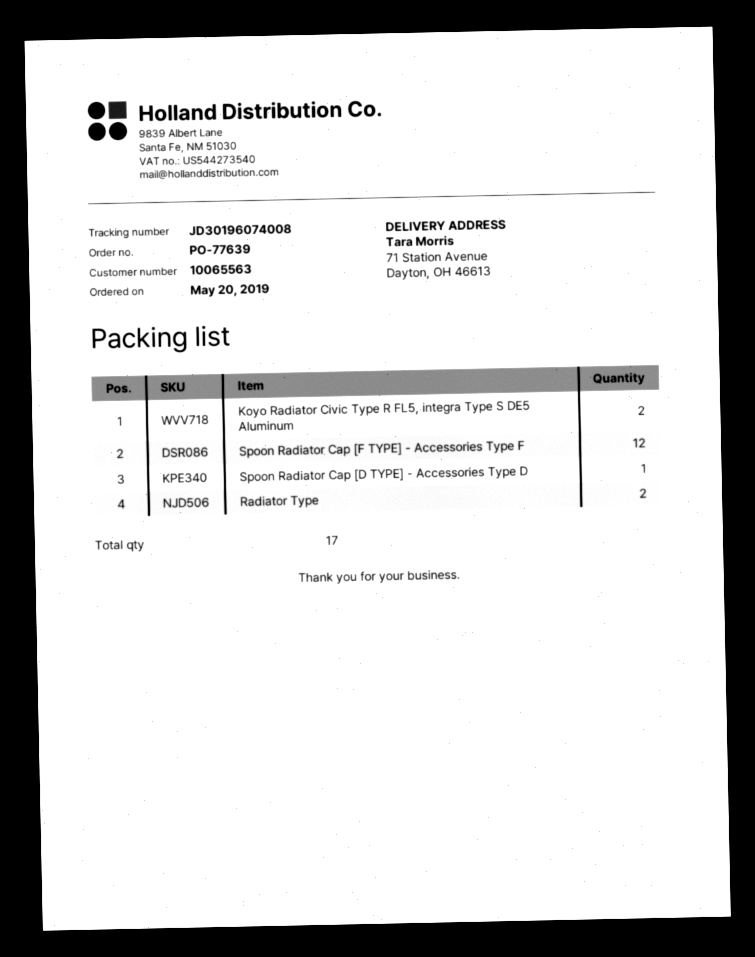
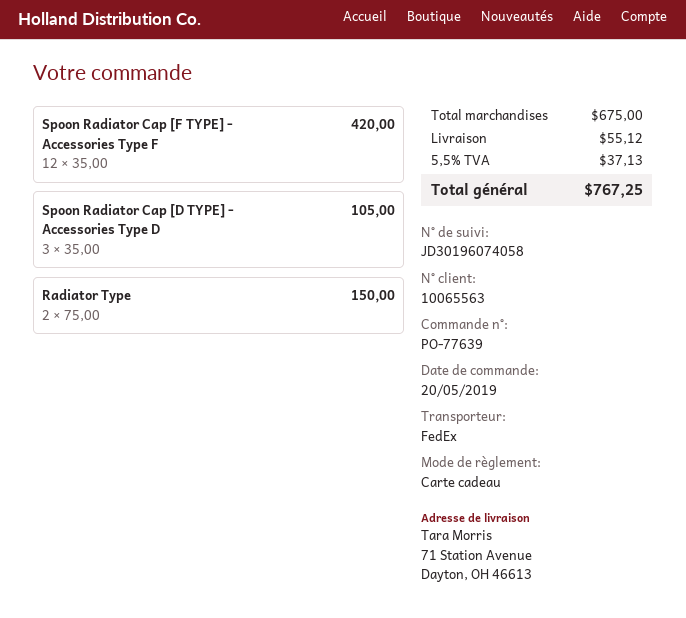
tracking number: JD30196074008 -> JD30196074058
Koyo Radiator Civic Type R FL5, integra Type S DE5 Aluminum: 2 -> none
Spoon Radiator Cap [D TYPE] - Accessories Type D: 1 -> 3

